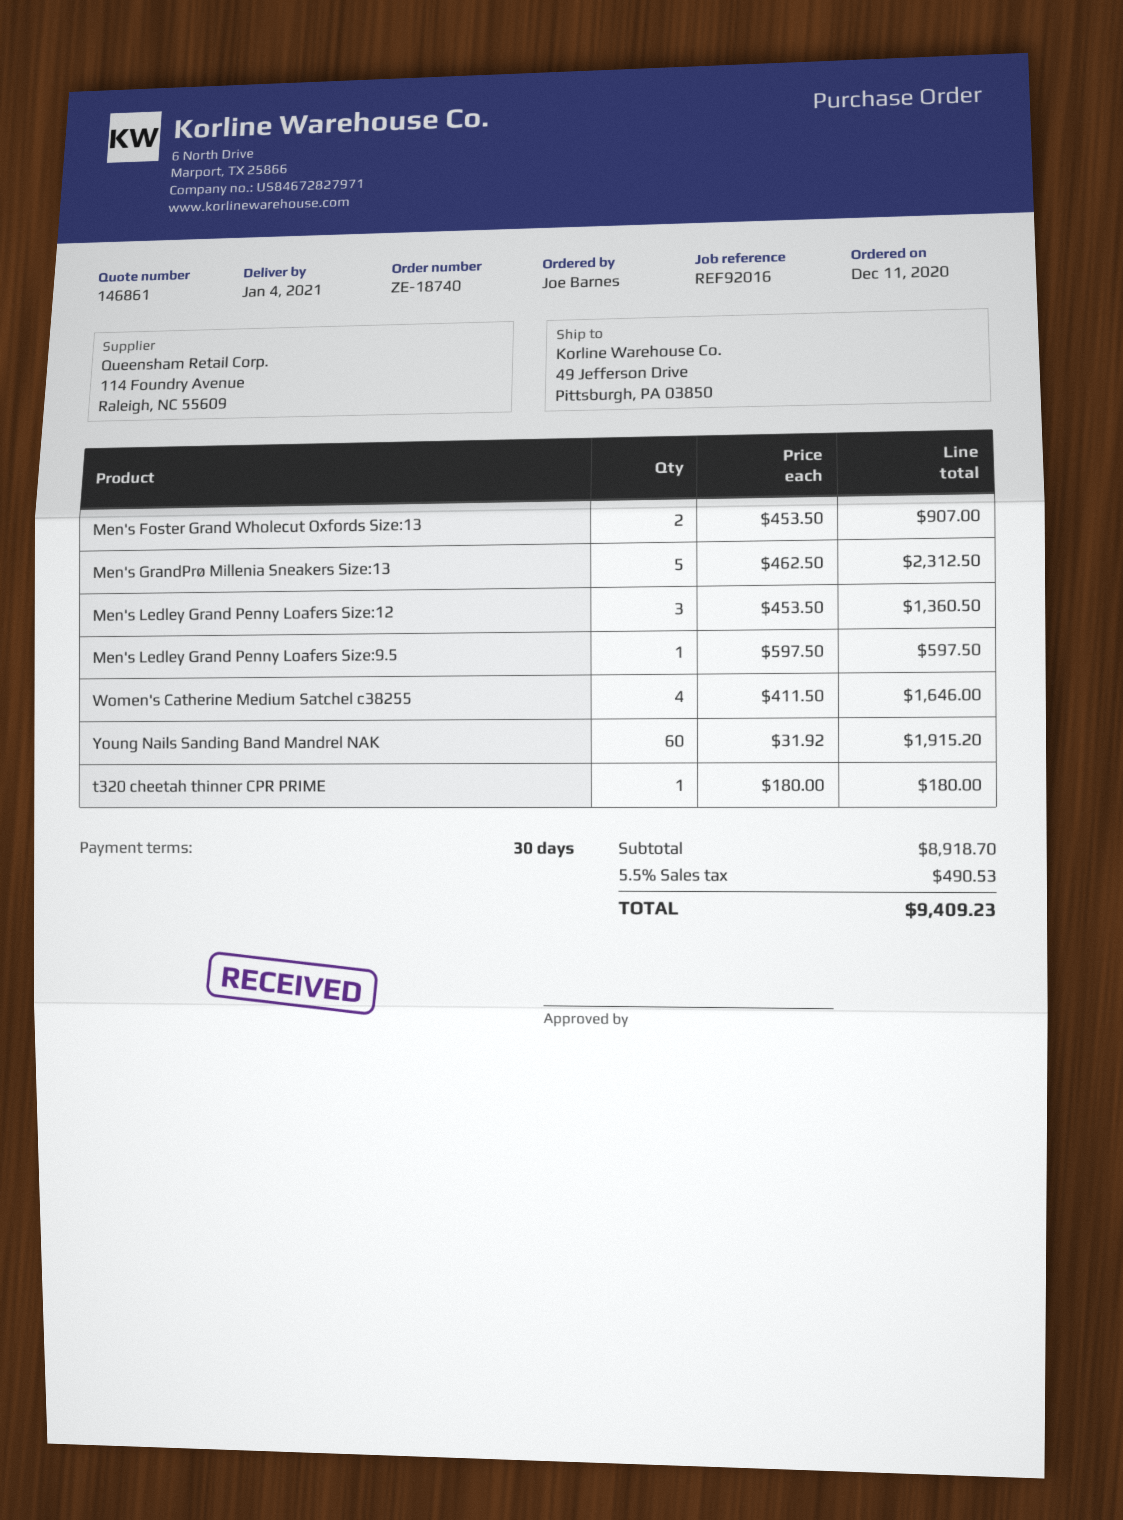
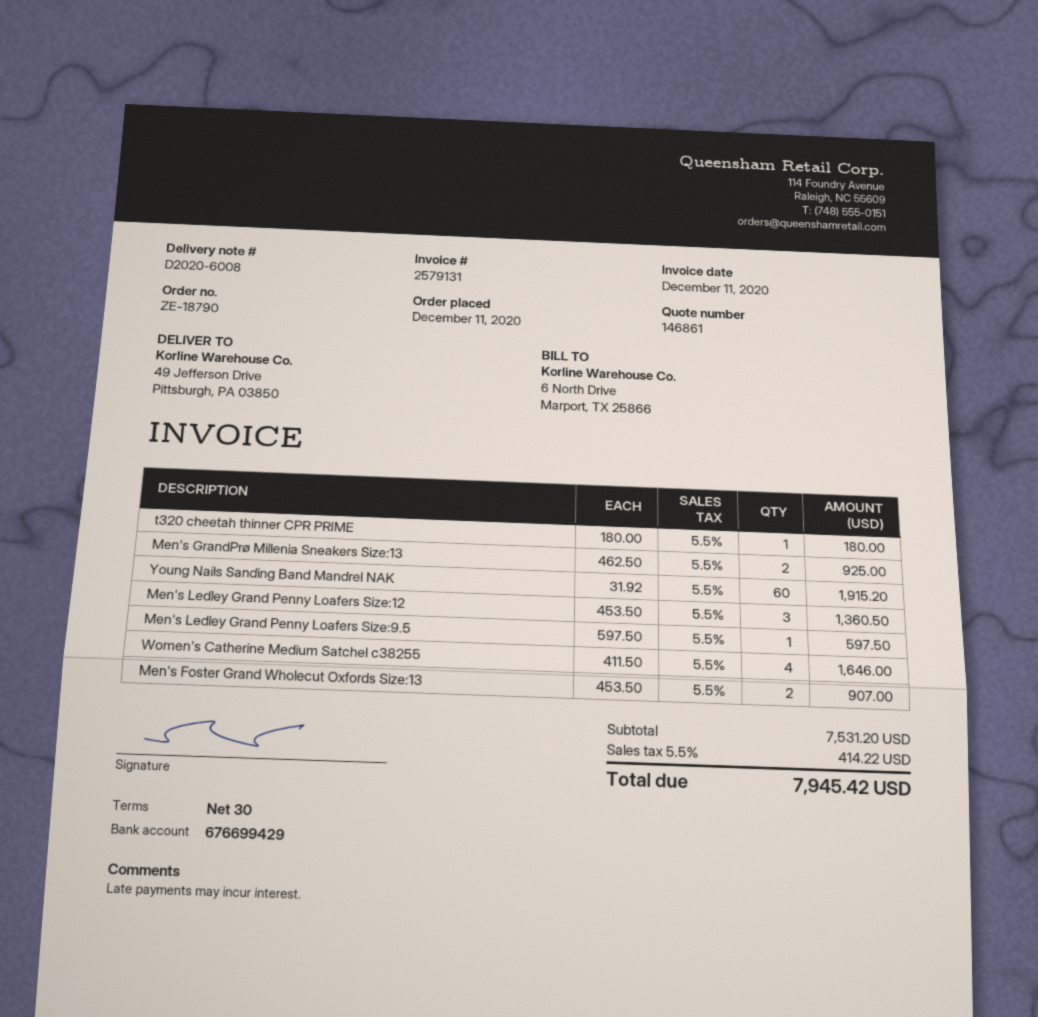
order number: ZE-18740 -> ZE-18790
Men's GrandPrø Millenia Sneakers Size:13: 5 x 462.50 = 2312.50 -> 2 x 462.50 = 925.00
subtotal: 8918.70 -> 7531.20
tax: 5.5% = 490.53 -> 5.5% = 414.22
total: 9409.23 -> 7945.42

